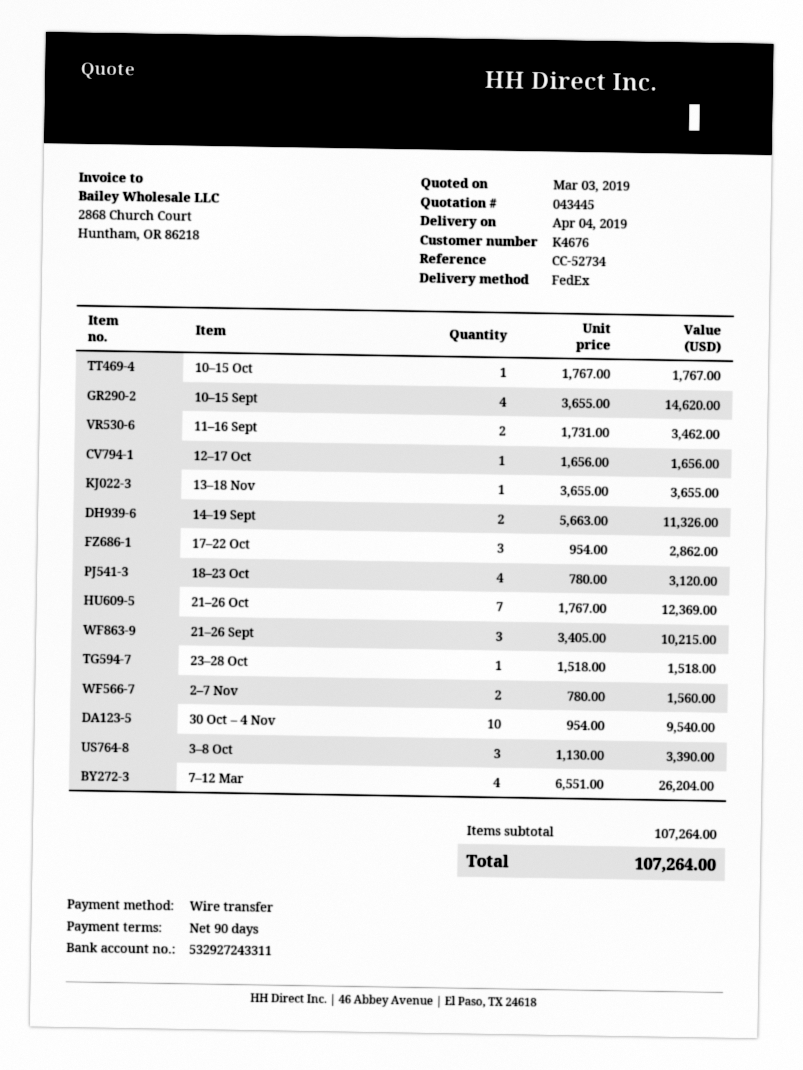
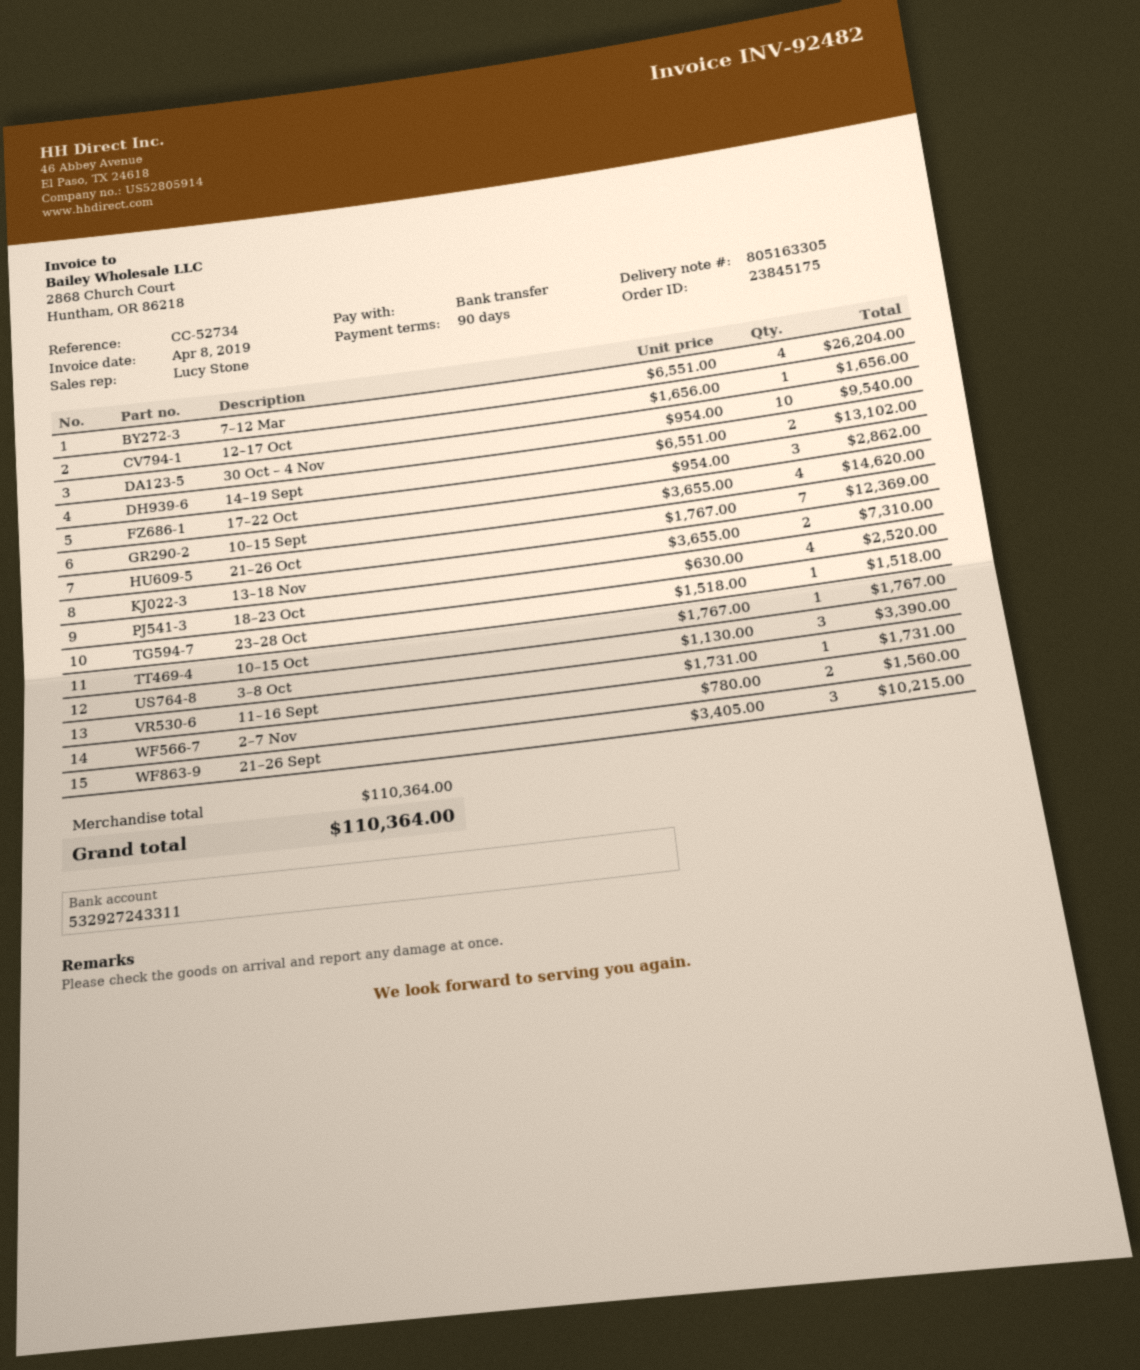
11–16 Sept: 2 x 1731.00 = 3462.00 -> 1 x 1731.00 = 1731.00
13–18 Nov: 1 x 3655.00 = 3655.00 -> 2 x 3655.00 = 7310.00
14–19 Sept: 2 x 5663.00 = 11326.00 -> 2 x 6551.00 = 13102.00
18–23 Oct: 4 x 780.00 = 3120.00 -> 4 x 630.00 = 2520.00
subtotal: 107264.00 -> 110364.00
total: 107264.00 -> 110364.00

